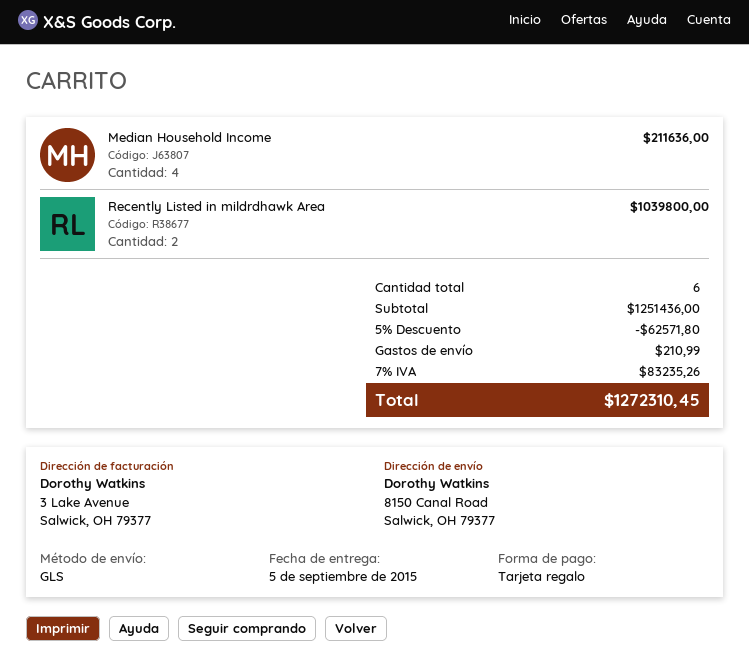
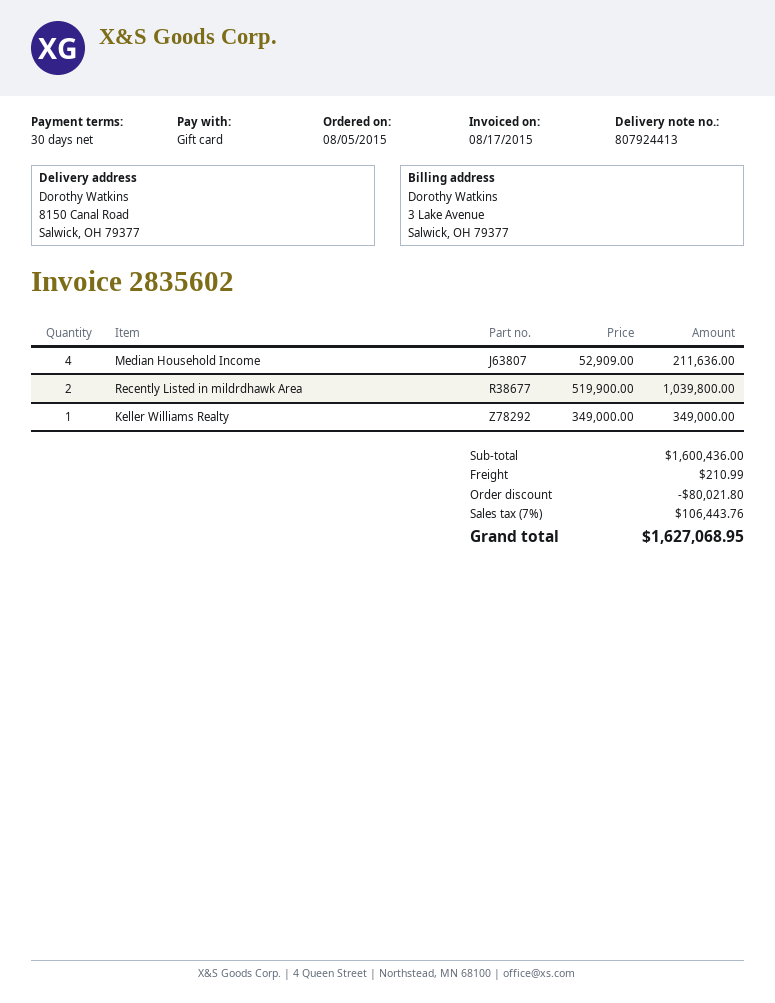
Keller Williams Realty: none -> 1 for 349000.00
subtotal: 1251436.00 -> 1600436.00
discount: 62571.80 -> 80021.80
tax: 7% = 83235.26 -> 7% = 106443.76
total: 1272310.45 -> 1627068.95

